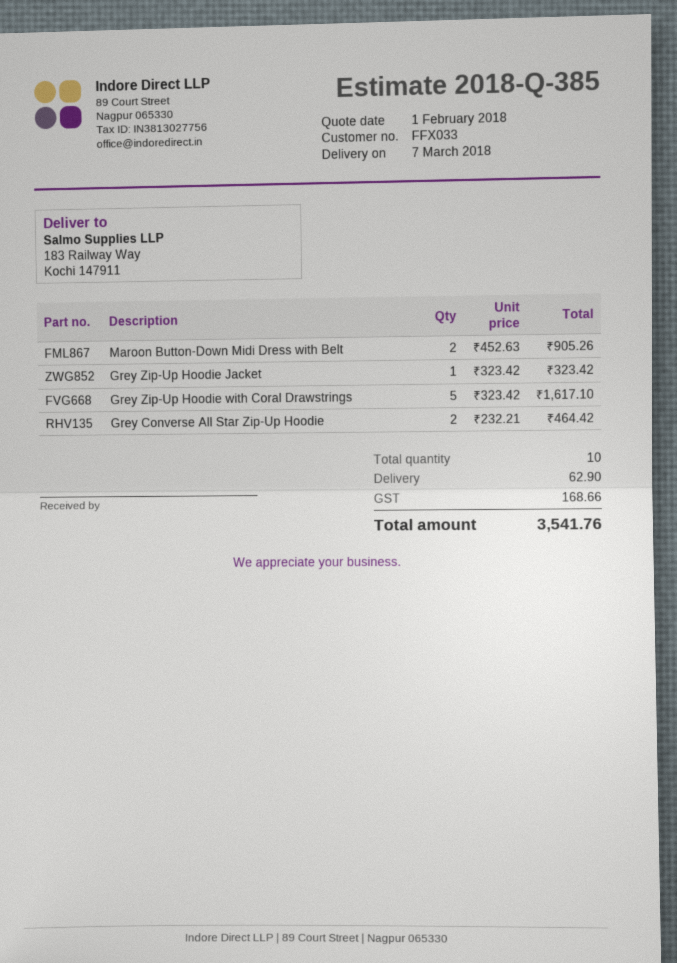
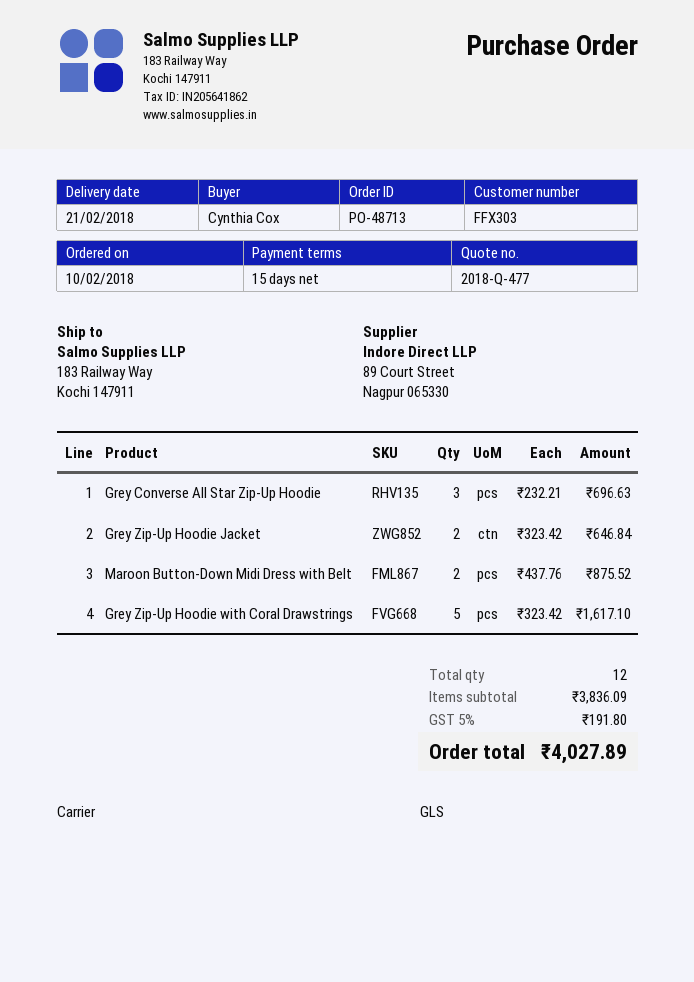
quote number: 2018-Q-385 -> 2018-Q-477
delivery date: 2018-03-07 -> 2018-02-21
customer number: FFX033 -> FFX303
Maroon Button-Down Midi Dress with Belt: 2 x 452.63 = 905.26 -> 2 x 437.76 = 875.52
Grey Zip-Up Hoodie Jacket: 1 x 323.42 = 323.42 -> 2 x 323.42 = 646.84
Grey Converse All Star Zip-Up Hoodie: 2 x 232.21 = 464.42 -> 3 x 232.21 = 696.63
total quantity: 10 -> 12
shipping: 62.90 -> none
tax: 168.66 -> 191.80
total: 3541.76 -> 4027.89

